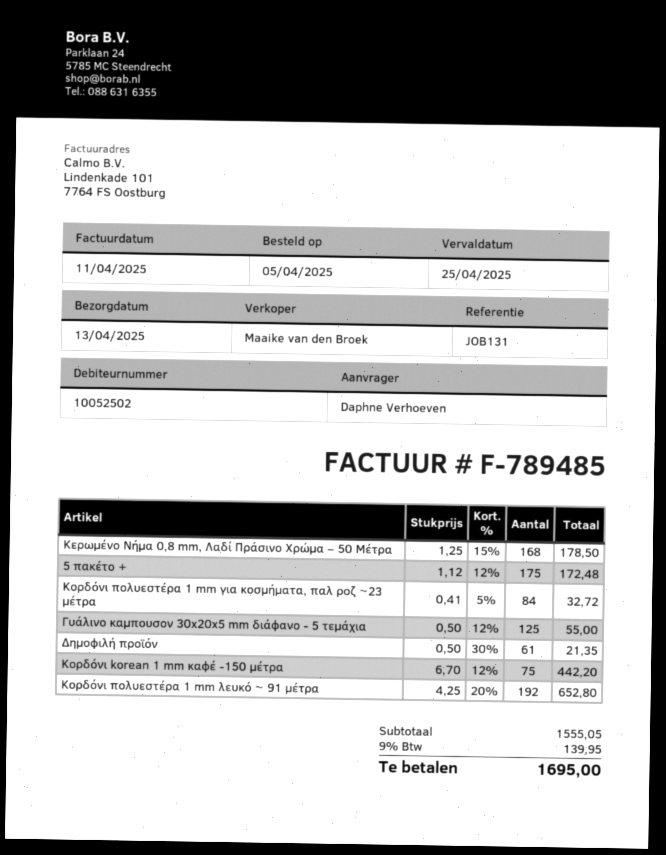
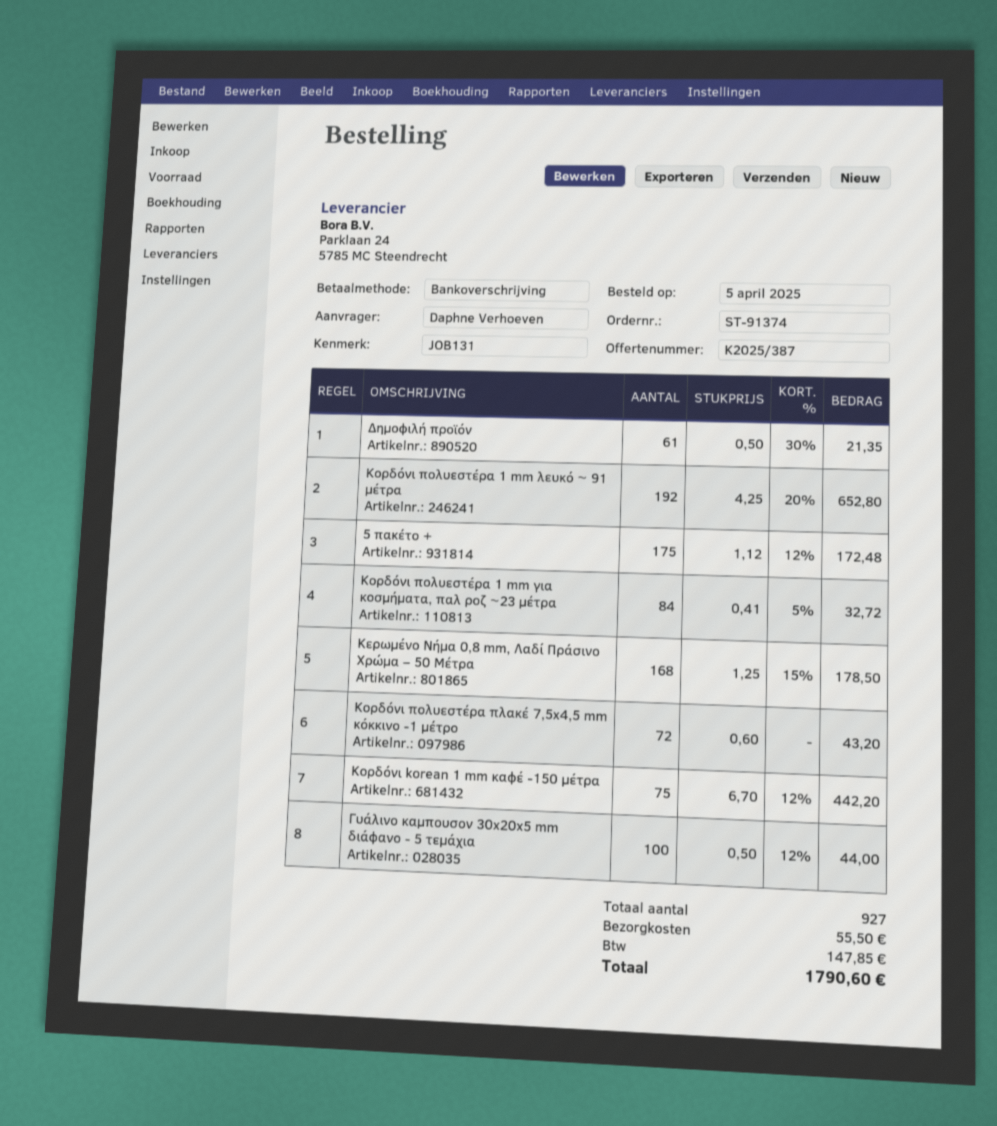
Γυάλινο καμπουσον 30x20x5 mm διάφανο - 5 τεμάχια: 125 x 0.50 - 12% = 55.00 -> 100 x 0.50 - 12% = 44.00
Κορδόνι πολυεστέρα πλακέ 7,5x4,5 mm κόκκινο -1 μέτρο: none -> 72 x 0.60 = 43.20
shipping: none -> 55.50
tax: 139.95 -> 147.85
total: 1695.00 -> 1790.60

